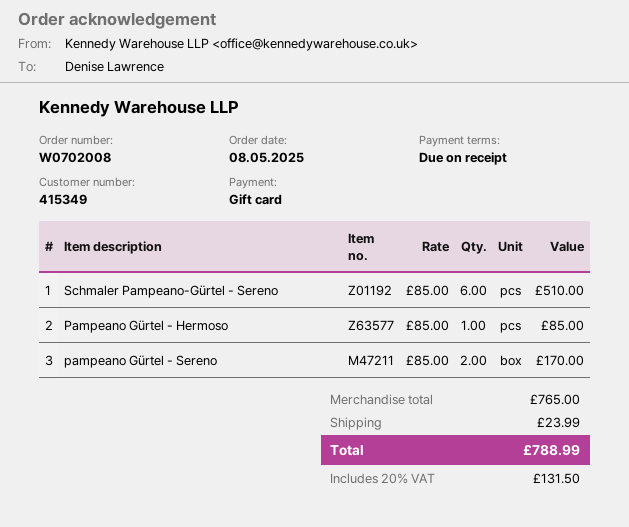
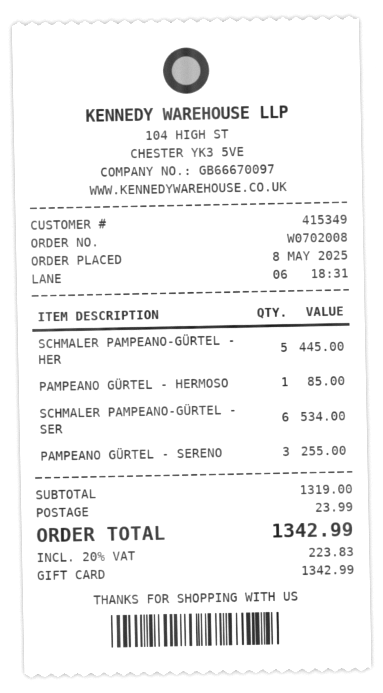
Schmaler Pampeano-Gürtel - Sereno: 6 for 510.00 -> 6 for 534.00
pampeano Gürtel - Sereno: 2 for 170.00 -> 3 for 255.00
SCHMALER PAMPEANO-GÜRTEL - HER: none -> 5 for 445.00
subtotal: 765.00 -> 1319.00
tax: 20% = 131.50 -> 20% = 223.83
total: 788.99 -> 1342.99

